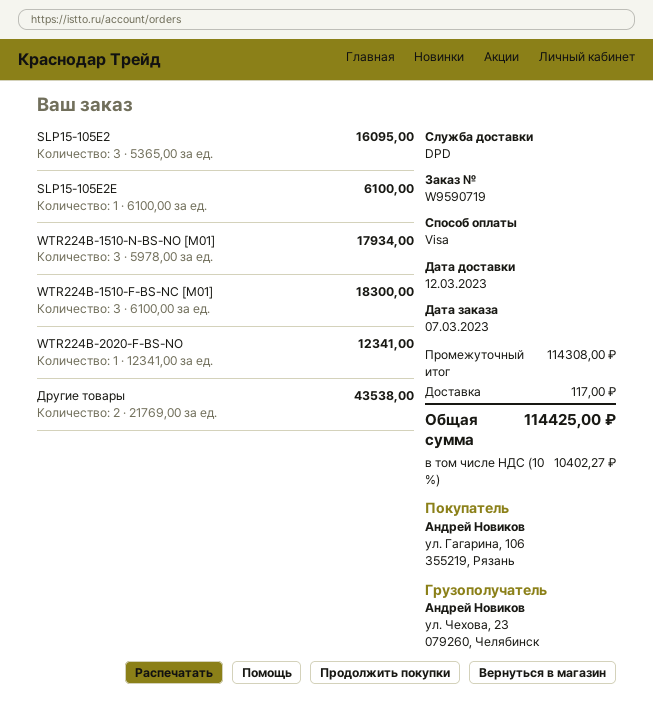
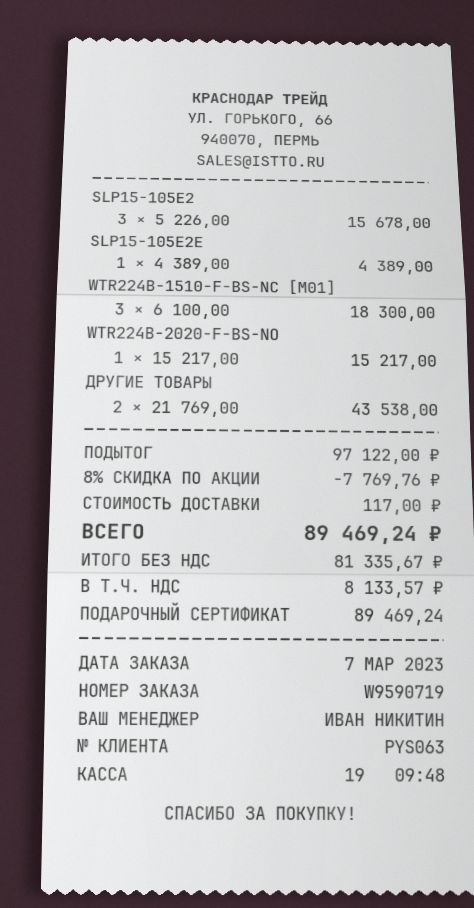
payment method: Visa -> gift card
SLP15-105E2: 3 x 5365.00 = 16095.00 -> 3 x 5226.00 = 15678.00
SLP15-105E2E: 1 x 6100.00 = 6100.00 -> 1 x 4389.00 = 4389.00
WTR224B-1510-N-BS-NO [M01]: 3 x 5978.00 = 17934.00 -> none
WTR224B-2020-F-BS-NO: 1 x 12341.00 = 12341.00 -> 1 x 15217.00 = 15217.00
subtotal: 114308.00 -> 97122.00
discount: none -> 8% = 7769.76
tax: 10402.27 -> 8133.57
total: 114425.00 -> 89469.24

